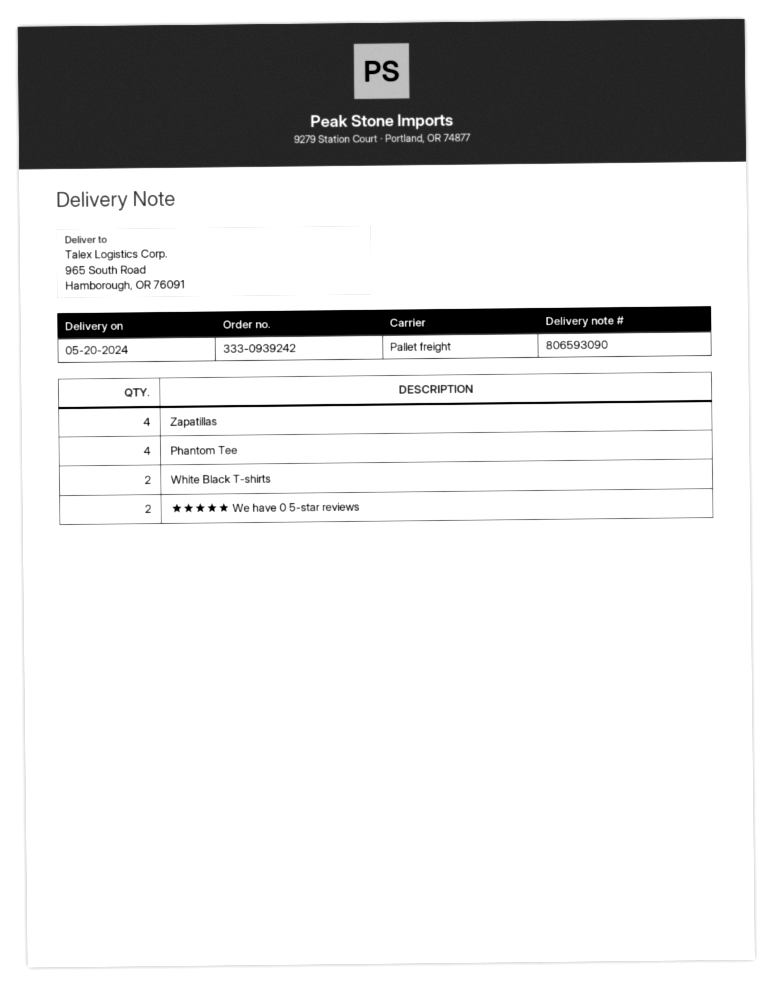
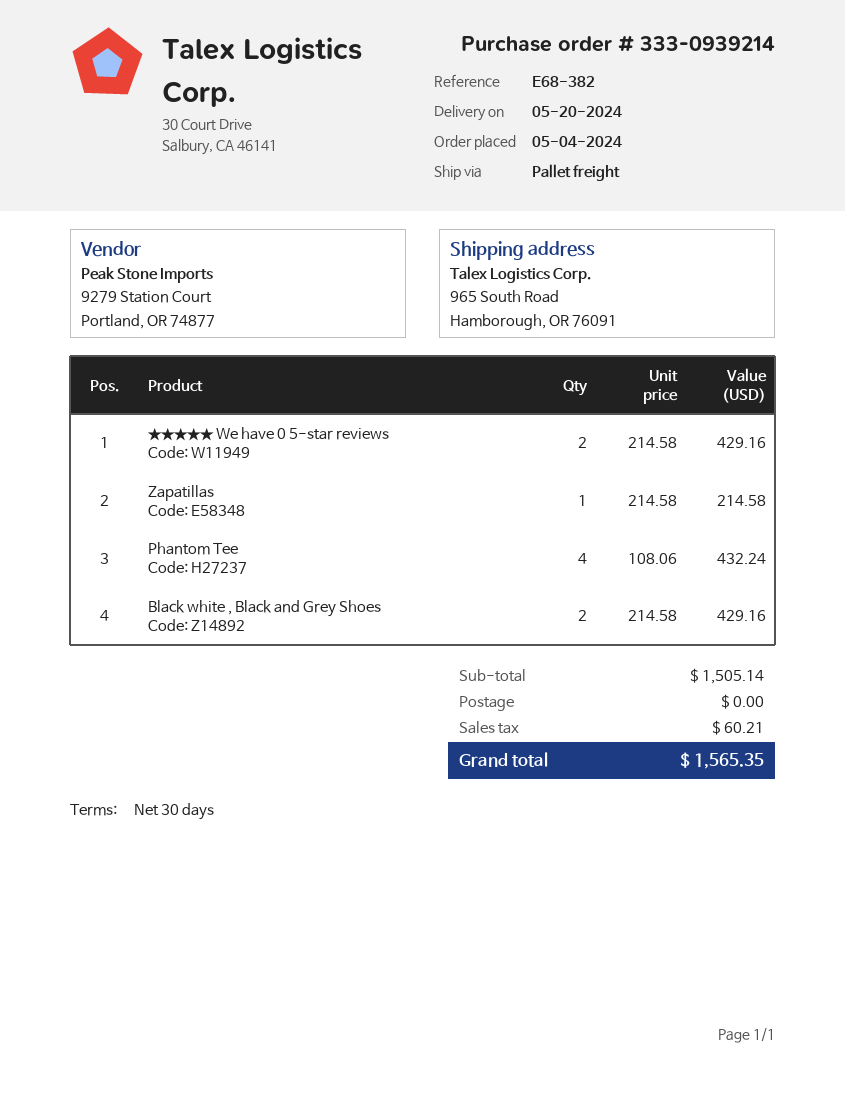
order number: 333-0939242 -> 333-0939214
Zapatillas: 4 -> 1
White Black T-shirts: 2 -> none
Black white , Black and Grey Shoes: none -> 2

